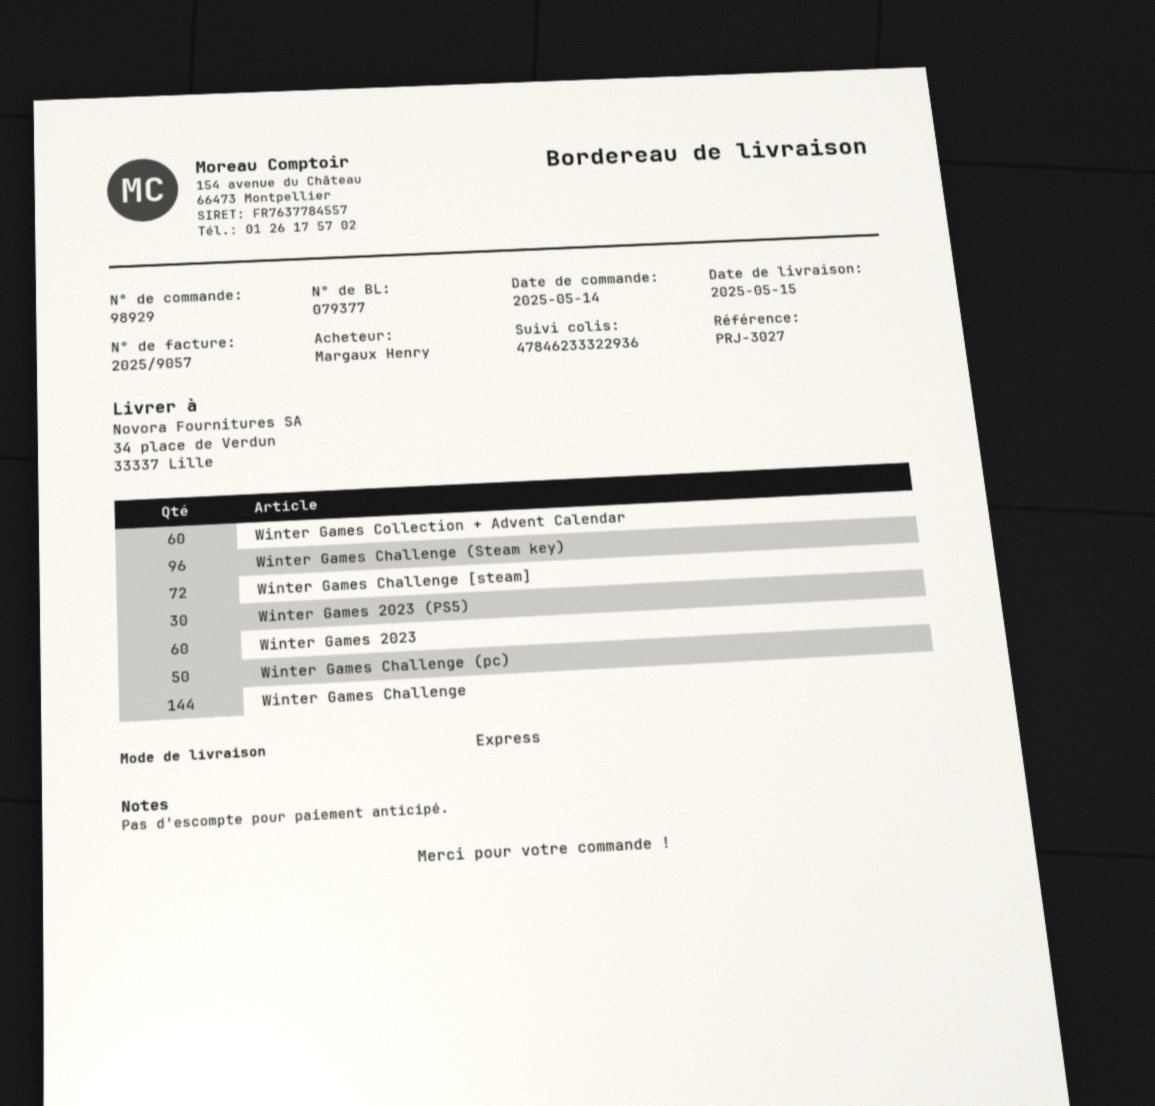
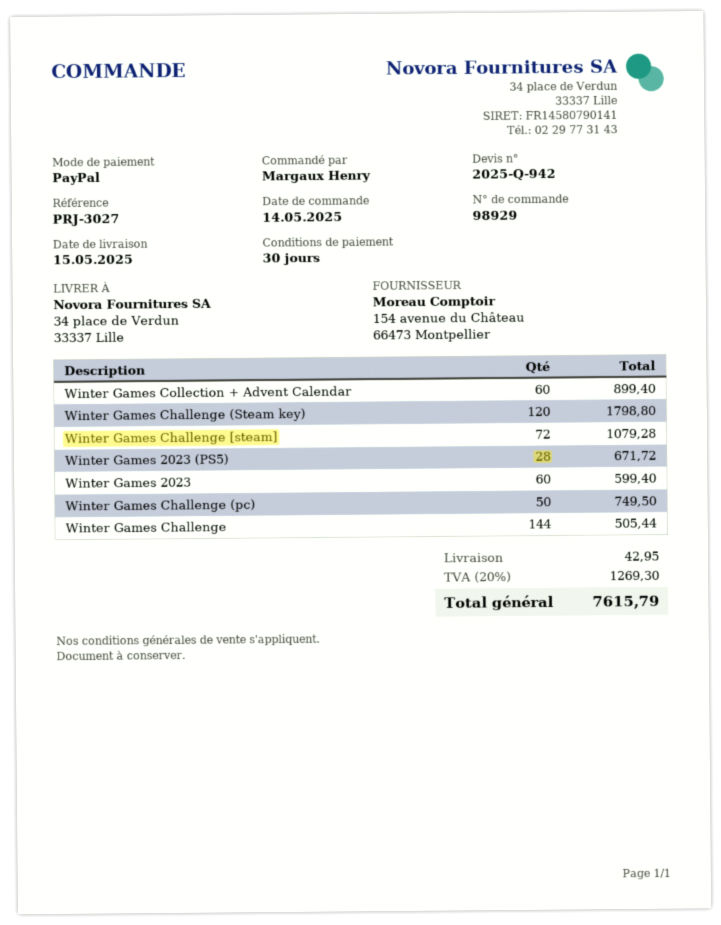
Winter Games Challenge (Steam key): 96 -> 120
Winter Games 2023 (PS5): 30 -> 28

